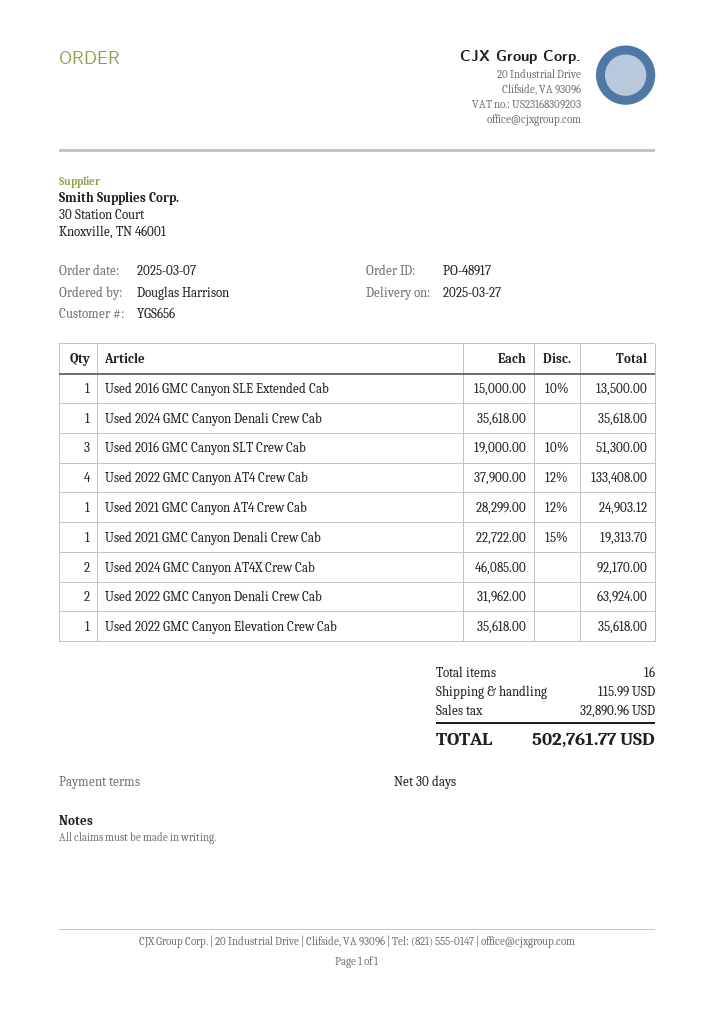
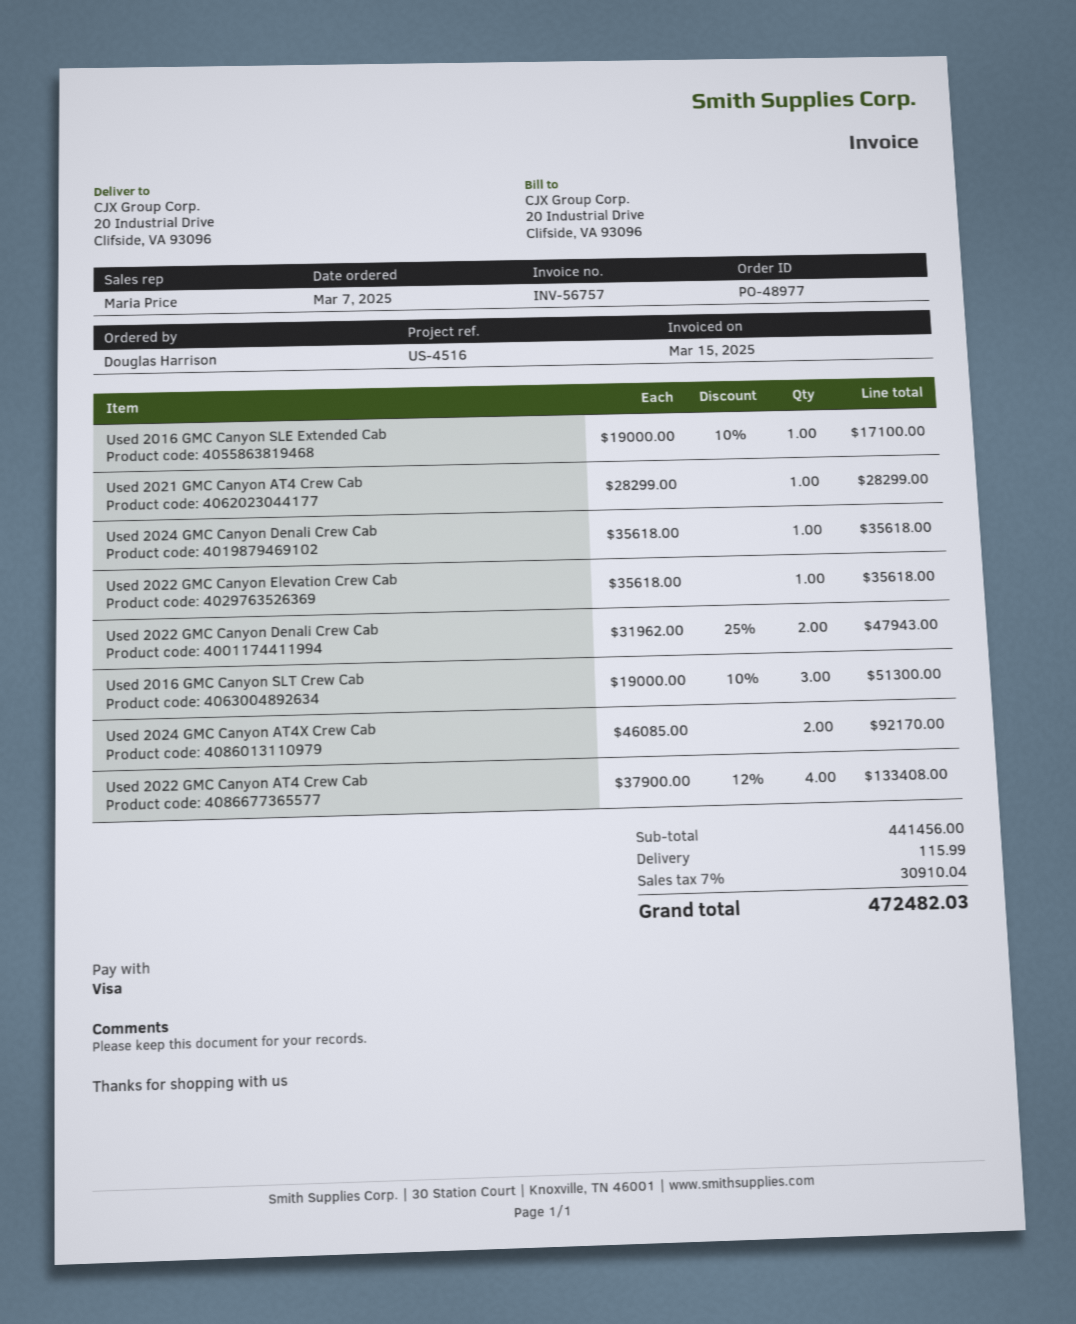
order number: PO-48917 -> PO-48977
Used 2016 GMC Canyon SLE Extended Cab: 1 x 15000.00 - 10% = 13500.00 -> 1 x 19000.00 - 10% = 17100.00
Used 2021 GMC Canyon AT4 Crew Cab: 1 x 28299.00 - 12% = 24903.12 -> 1 x 28299.00 = 28299.00
Used 2021 GMC Canyon Denali Crew Cab: 1 x 22722.00 - 15% = 19313.70 -> none
Used 2022 GMC Canyon Denali Crew Cab: 2 x 31962.00 = 63924.00 -> 2 x 31962.00 - 25% = 47943.00
tax: 32890.96 -> 30910.04
total: 502761.77 -> 472482.03

